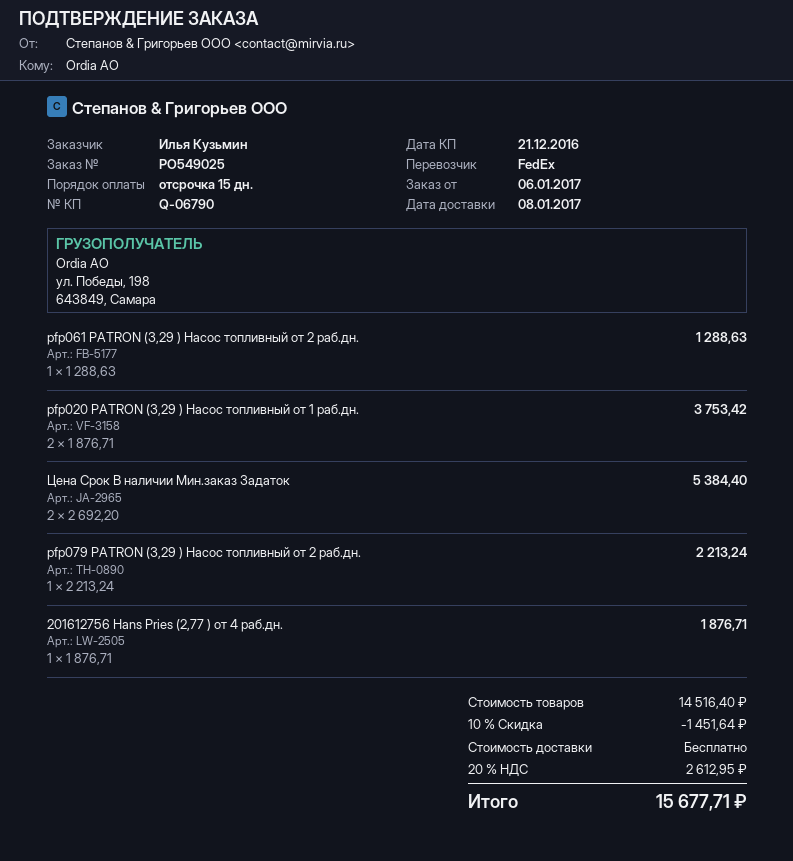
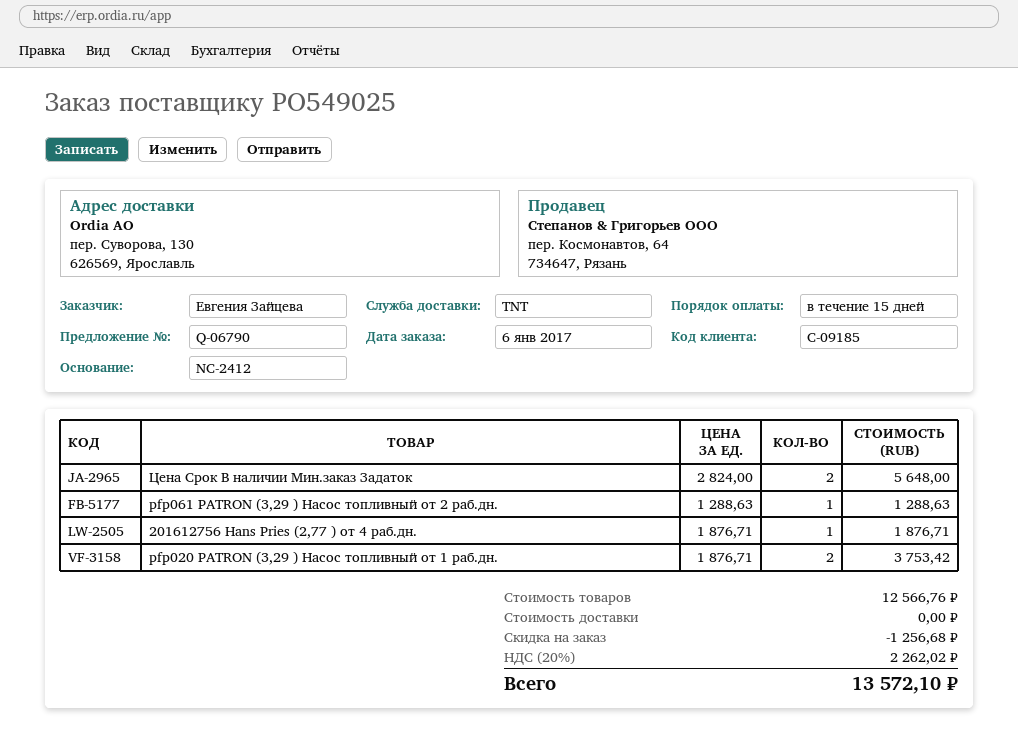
ordered by: Илья Кузьмин -> Евгения Зайцева
shipping method: FedEx -> TNT
ship to: ул. Победы, 198, 643849, Самара -> пер. Суворова, 130, 626569, Ярославль
Цена Срок В наличии Мин.заказ Задаток: 2 x 2692.20 = 5384.40 -> 2 x 2824.00 = 5648.00
pfp079 PATRON (3,29 ) Насос топливный от 2 раб.дн.: 1 x 2213.24 = 2213.24 -> none
subtotal: 14516.40 -> 12566.76
discount: 1451.64 -> 1256.68
tax: 20% = 2612.95 -> 20% = 2262.02
total: 15677.71 -> 13572.10

